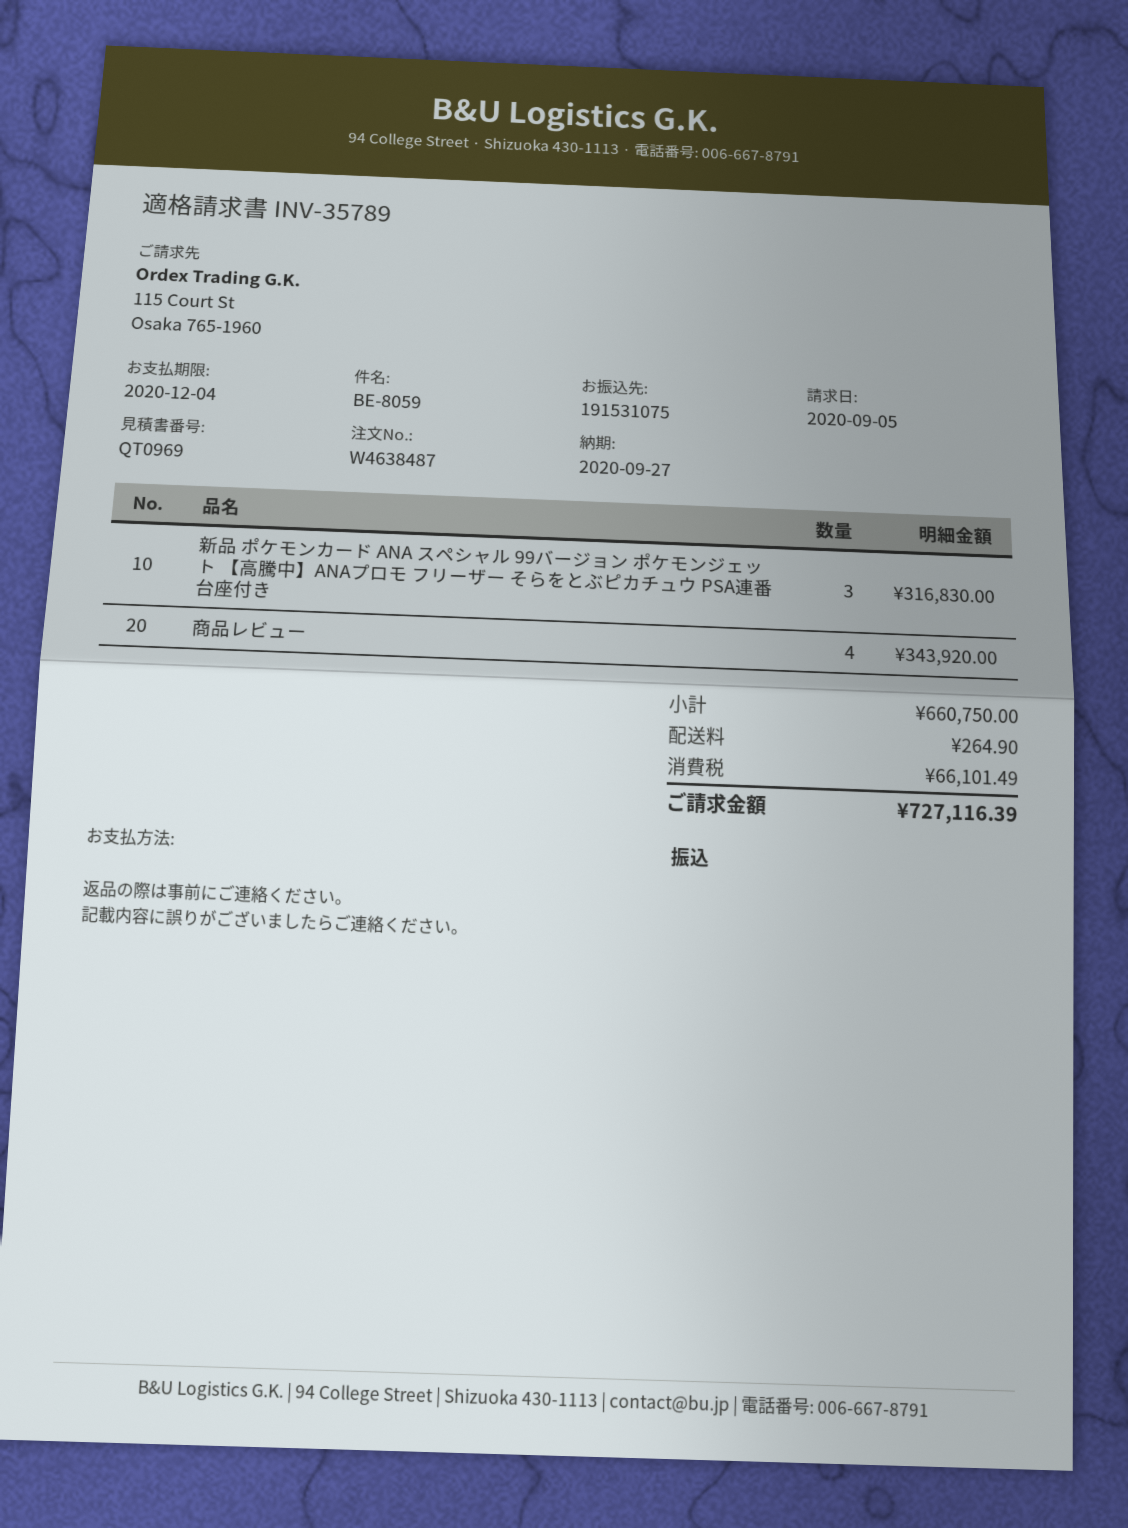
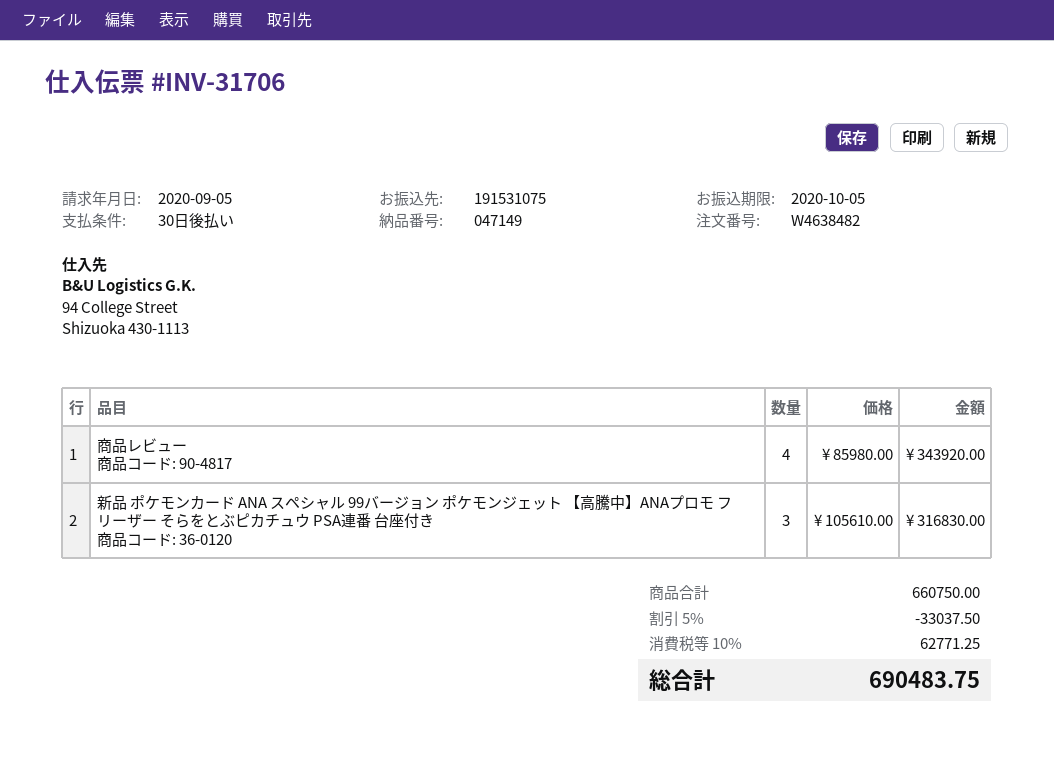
order number: W4638487 -> W4638482
invoice number: INV-35789 -> INV-31706
due date: 2020-12-04 -> 2020-10-05
discount: none -> 5% = 33037.50
shipping: 264.90 -> none
tax: 66101.49 -> 62771.25
total: 727116.39 -> 690483.75

